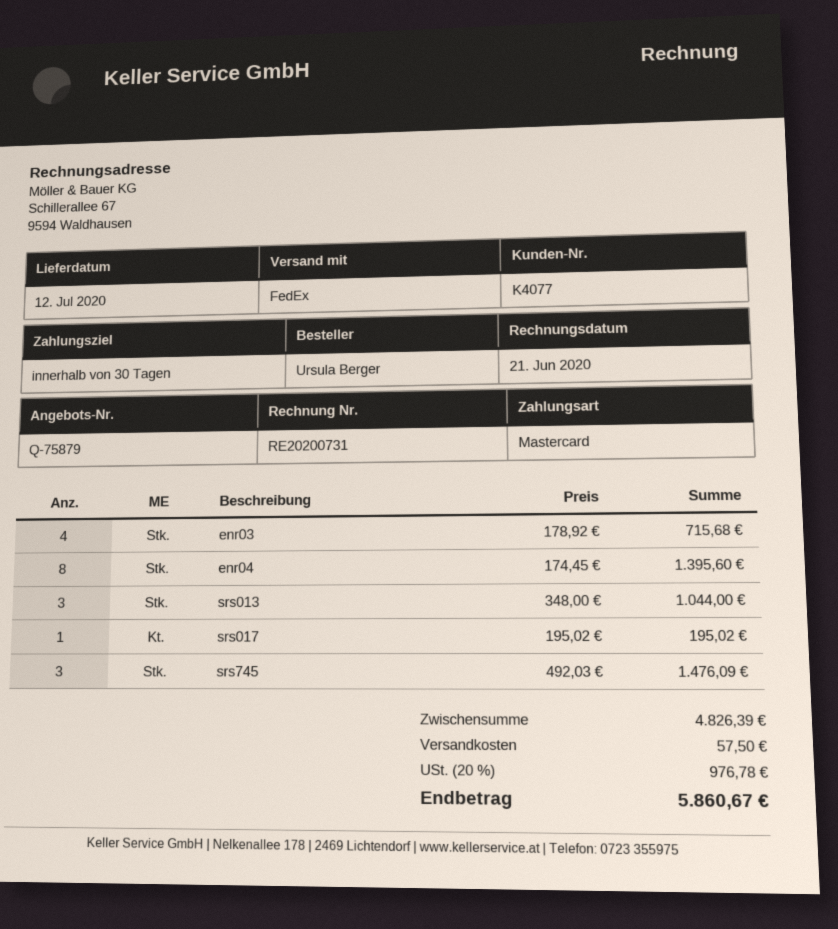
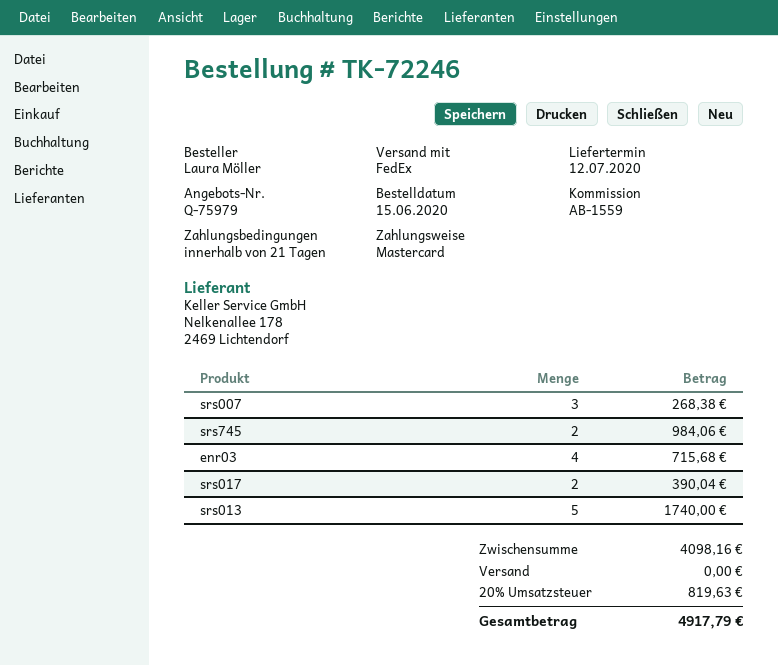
quote number: Q-75879 -> Q-75979
payment terms: 30 days -> 21 days
ordered by: Ursula Berger -> Laura Möller
enr04: 8 for 1395.60 -> none
srs013: 3 for 1044.00 -> 5 for 1740.00
srs017: 1 for 195.02 -> 2 for 390.04
srs745: 3 for 1476.09 -> 2 for 984.06
srs007: none -> 3 for 268.38
subtotal: 4826.39 -> 4098.16
shipping: 57.50 -> 0.00
tax: 20% = 976.78 -> 20% = 819.63
total: 5860.67 -> 4917.79

